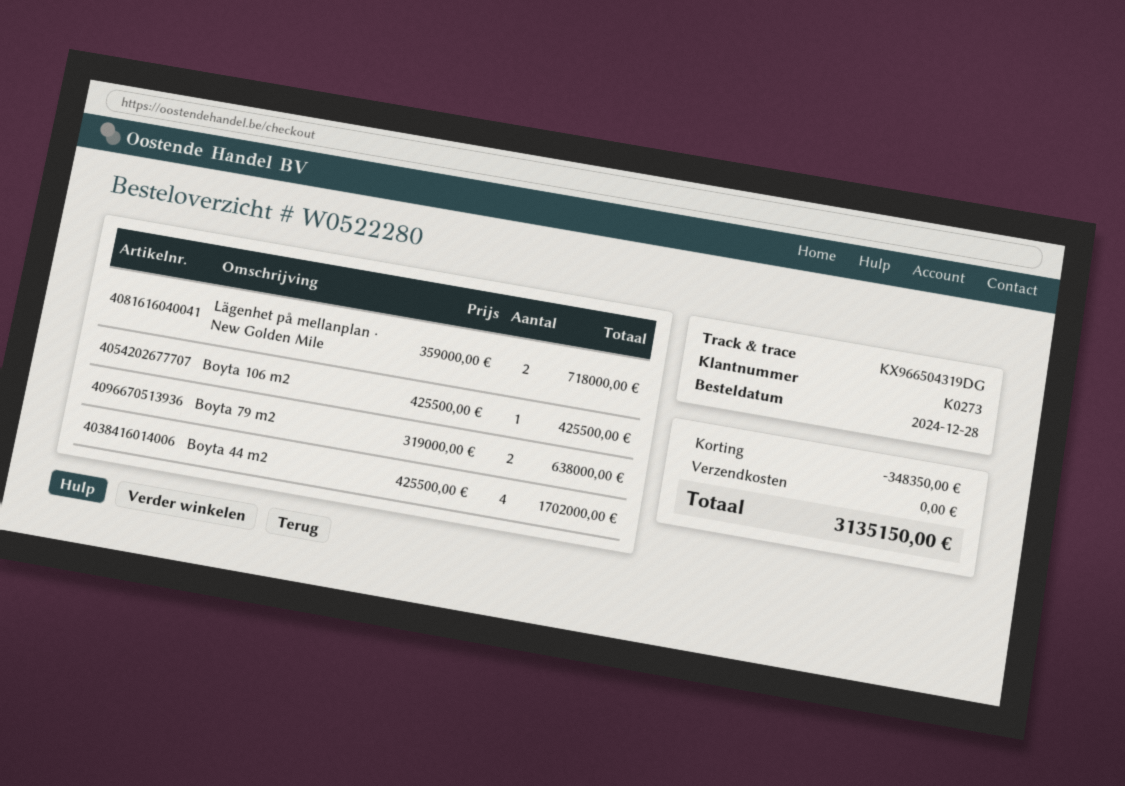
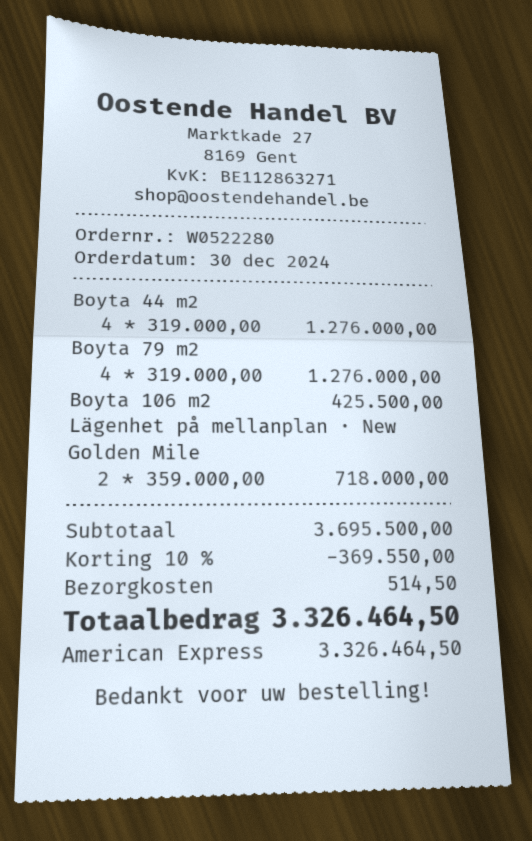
order date: 2024-12-28 -> 2024-12-30
Boyta 79 m2: 2 x 319000.00 = 638000.00 -> 4 x 319000.00 = 1276000.00
Boyta 44 m2: 4 x 425500.00 = 1702000.00 -> 4 x 319000.00 = 1276000.00
discount: 348350.00 -> 369550.00
shipping: 0.00 -> 514.50
total: 3135150.00 -> 3326464.50

